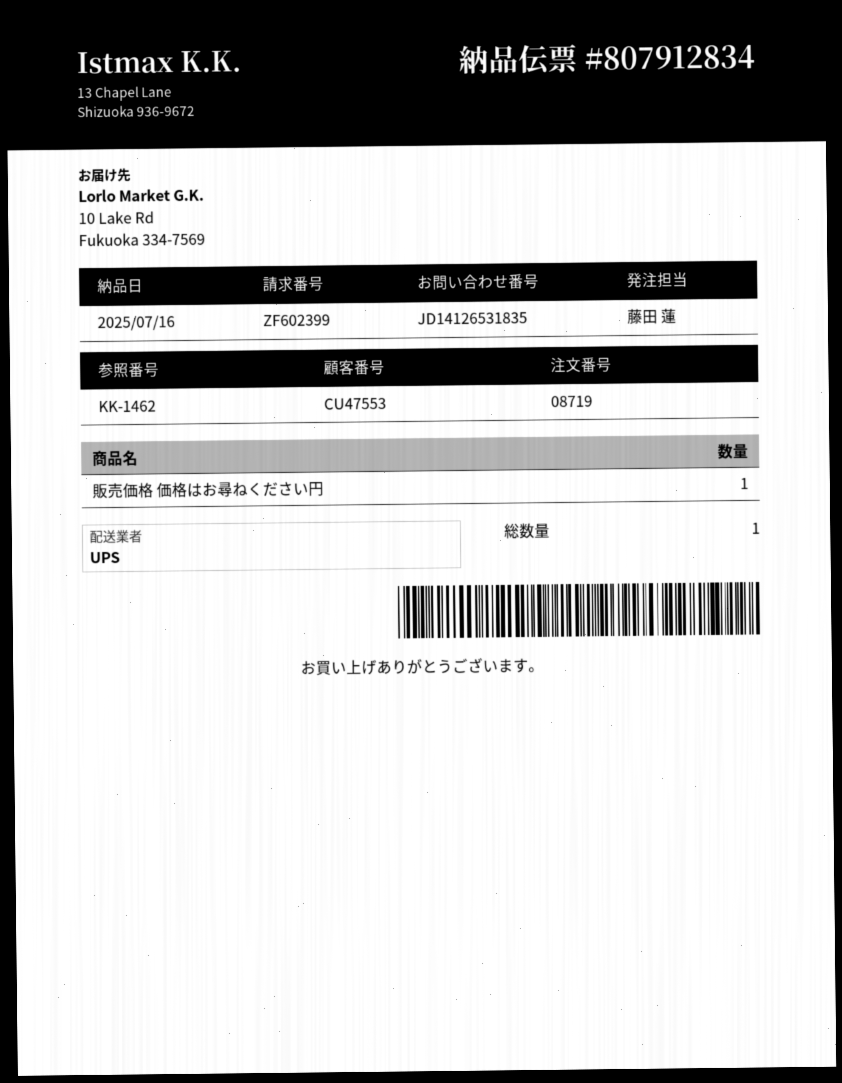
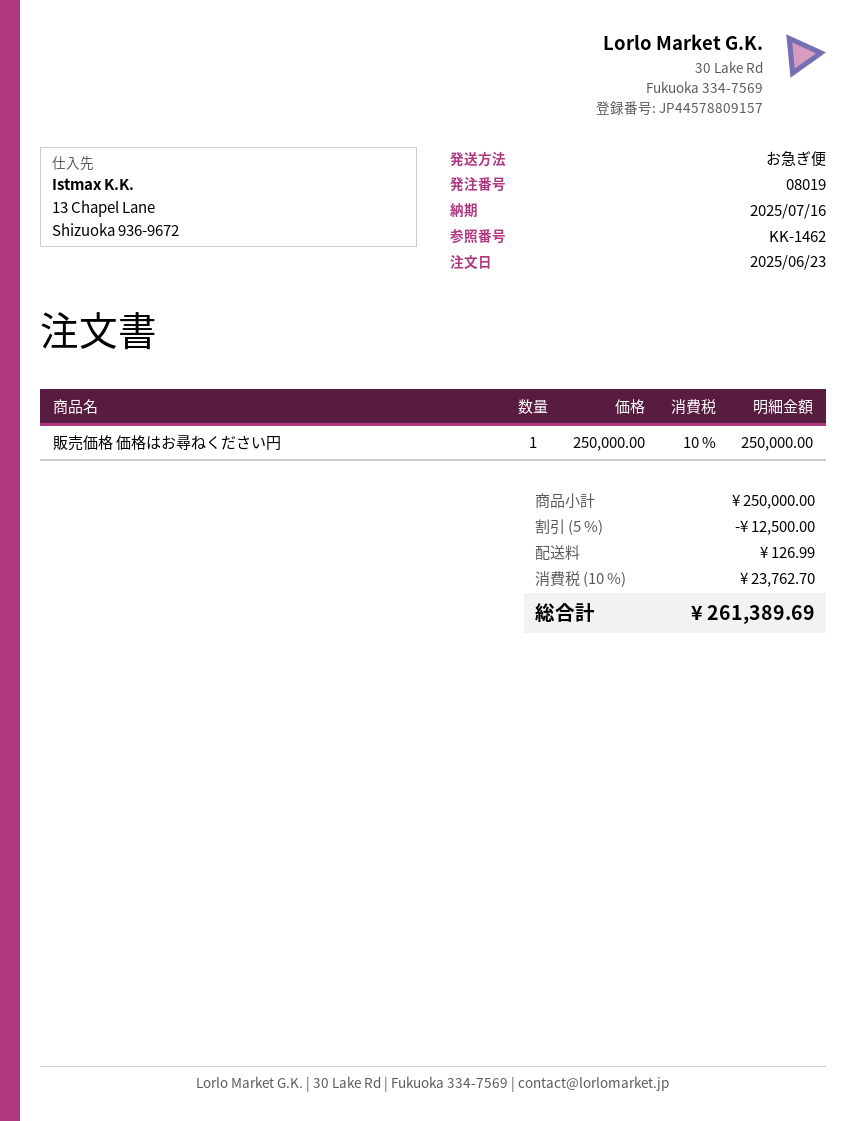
order number: 08719 -> 08019
shipping method: UPS -> express

